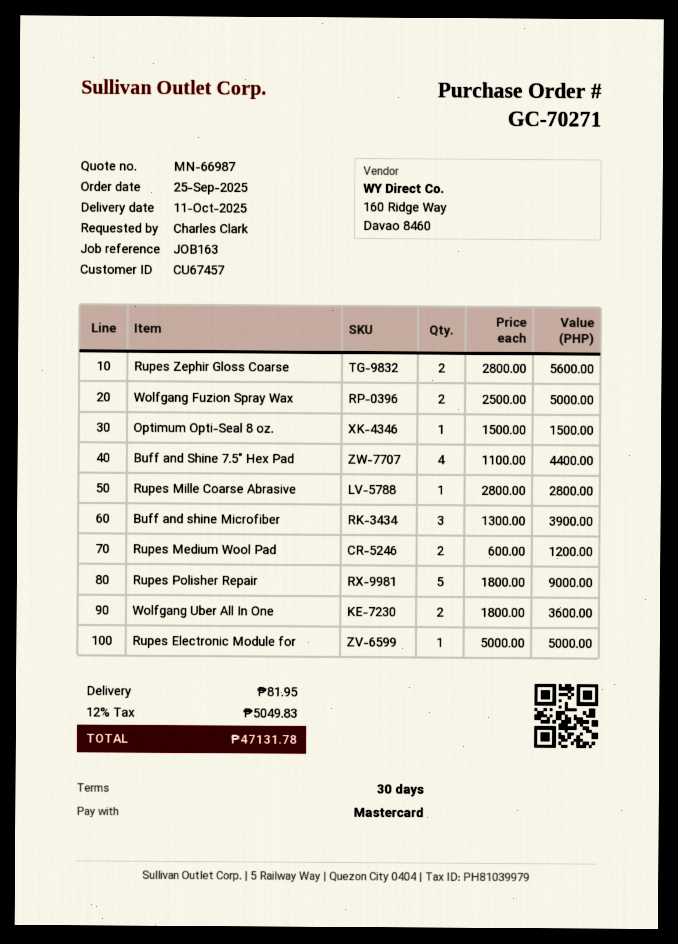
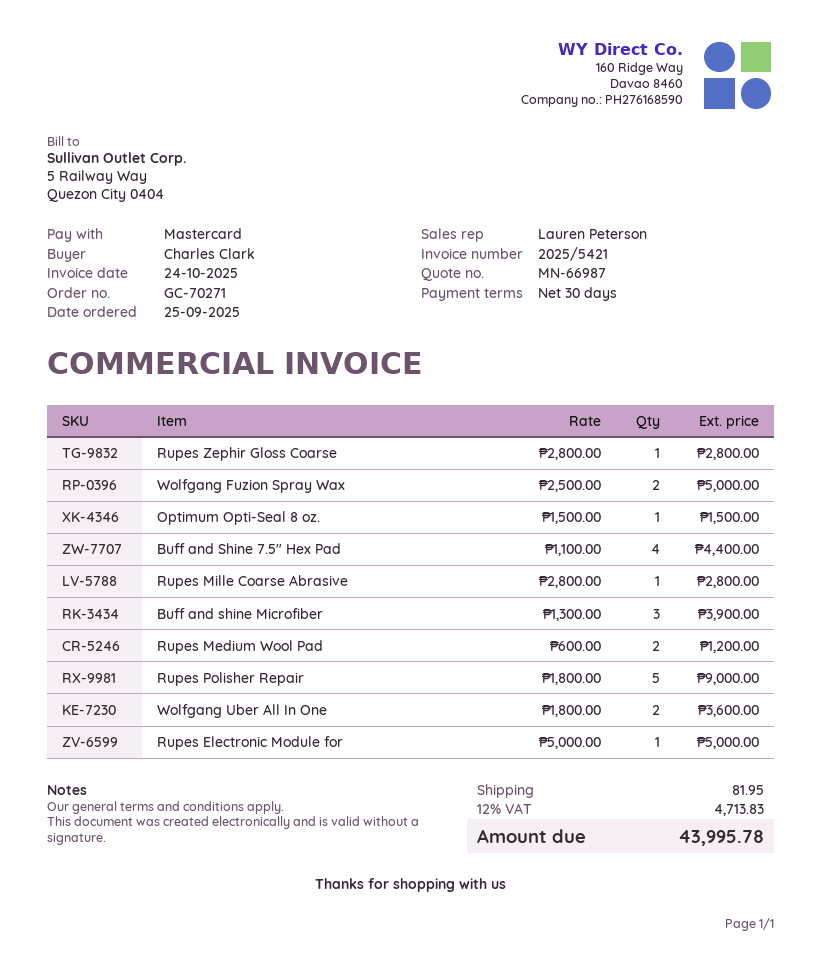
Rupes Zephir Gloss Coarse: 2 x 2800.00 = 5600.00 -> 1 x 2800.00 = 2800.00
tax: 12% = 5049.83 -> 12% = 4713.83
total: 47131.78 -> 43995.78

